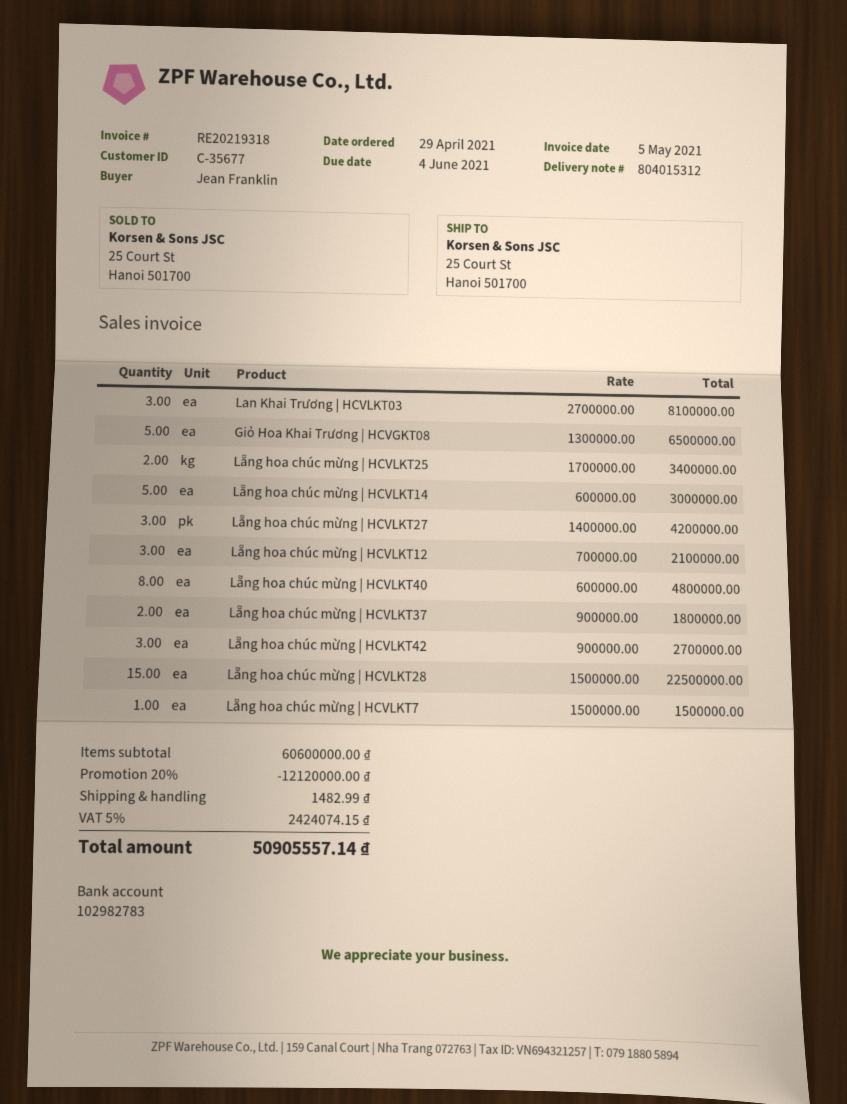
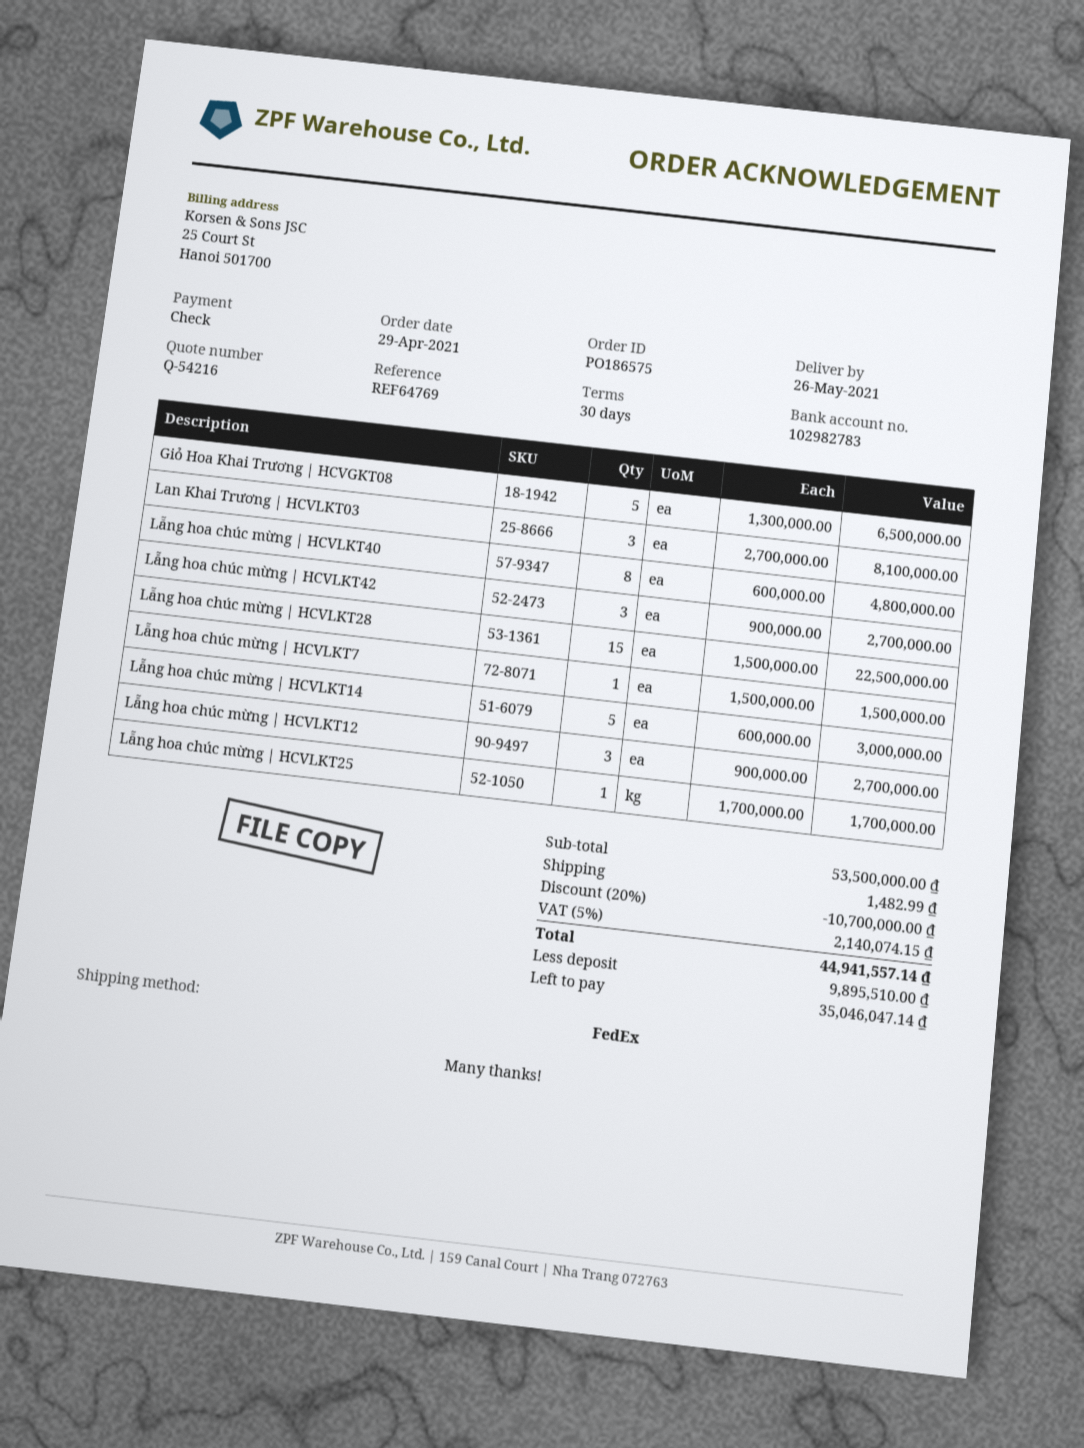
Lẵng hoa chúc mừng | HCVLKT25: 2 x 1700000.00 = 3400000.00 -> 1 x 1700000.00 = 1700000.00
Lẵng hoa chúc mừng | HCVLKT27: 3 x 1400000.00 = 4200000.00 -> none
Lẵng hoa chúc mừng | HCVLKT12: 3 x 700000.00 = 2100000.00 -> 3 x 900000.00 = 2700000.00
Lẵng hoa chúc mừng | HCVLKT37: 2 x 900000.00 = 1800000.00 -> none
subtotal: 60600000.00 -> 53500000.00
discount: 20% = 12120000.00 -> 20% = 10700000.00
tax: 5% = 2424074.15 -> 5% = 2140074.15
total: 50905557.14 -> 44941557.14

